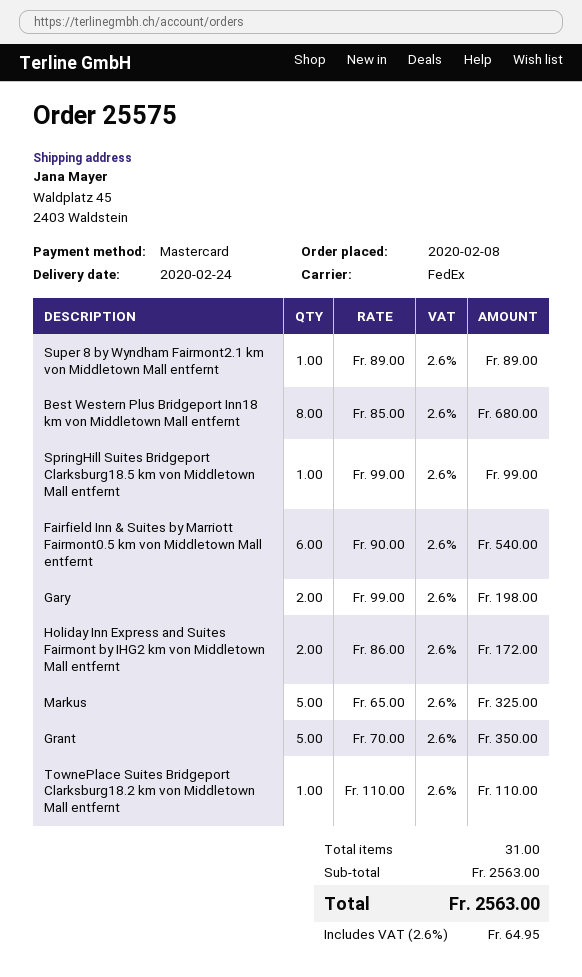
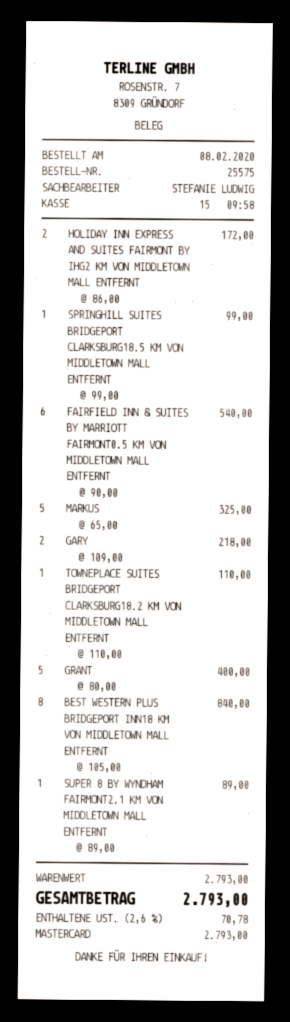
Best Western Plus Bridgeport Inn18 km von Middletown Mall entfernt: 8 x 85.00 = 680.00 -> 8 x 105.00 = 840.00
Gary: 2 x 99.00 = 198.00 -> 2 x 109.00 = 218.00
Grant: 5 x 70.00 = 350.00 -> 5 x 80.00 = 400.00
subtotal: 2563.00 -> 2793.00
tax: 2.6% = 64.95 -> 2.6% = 70.78
total: 2563.00 -> 2793.00

